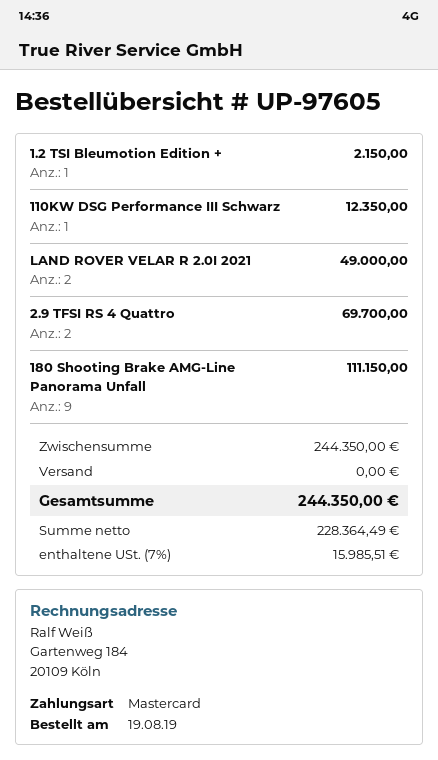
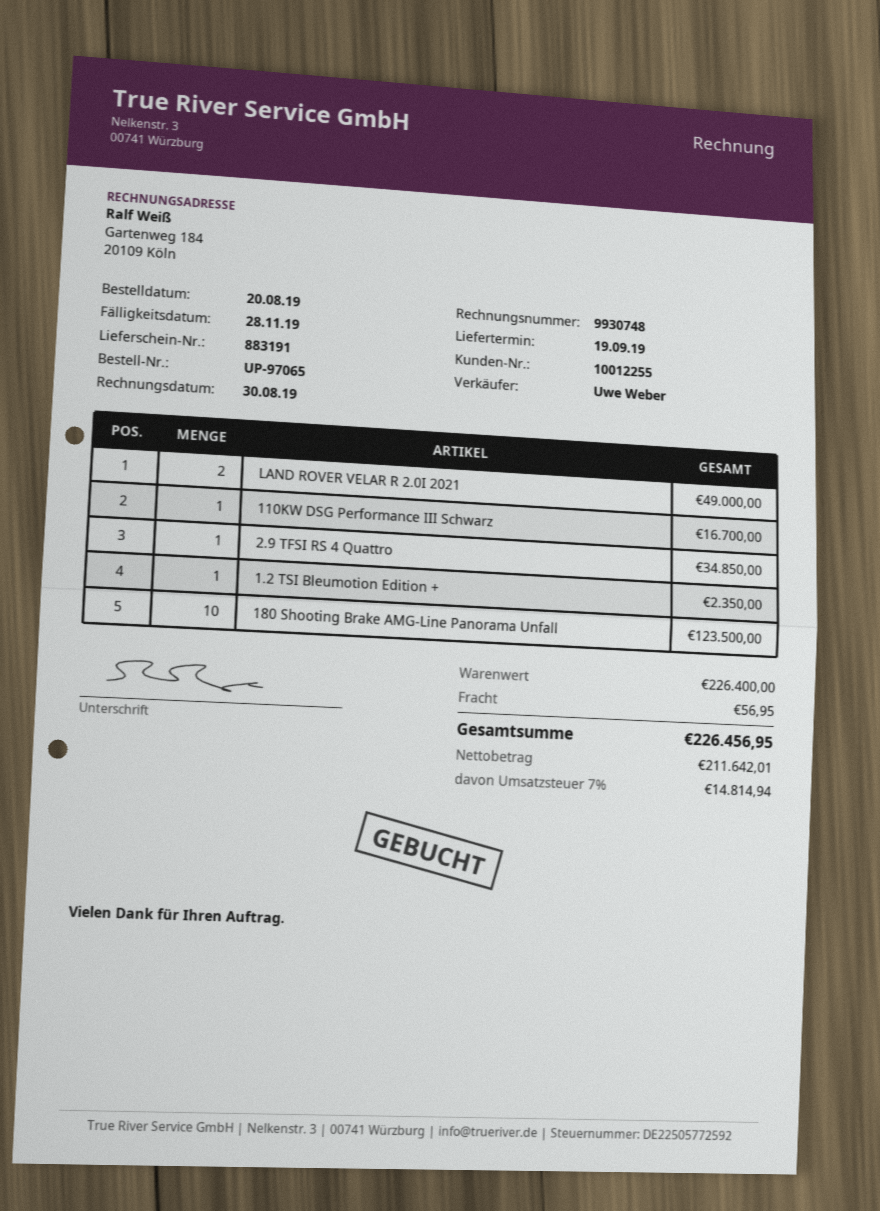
order number: UP-97605 -> UP-97065
order date: 2019-08-19 -> 2019-08-20
1.2 TSI Bleumotion Edition +: 1 for 2150.00 -> 1 for 2350.00
110KW DSG Performance III Schwarz: 1 for 12350.00 -> 1 for 16700.00
2.9 TFSI RS 4 Quattro: 2 for 69700.00 -> 1 for 34850.00
180 Shooting Brake AMG-Line Panorama Unfall: 9 for 111150.00 -> 10 for 123500.00
subtotal: 244350.00 -> 226400.00
shipping: 0.00 -> 56.95
net: 228364.49 -> 211642.01
tax: 7% = 15985.51 -> 7% = 14814.94
total: 244350.00 -> 226456.95

